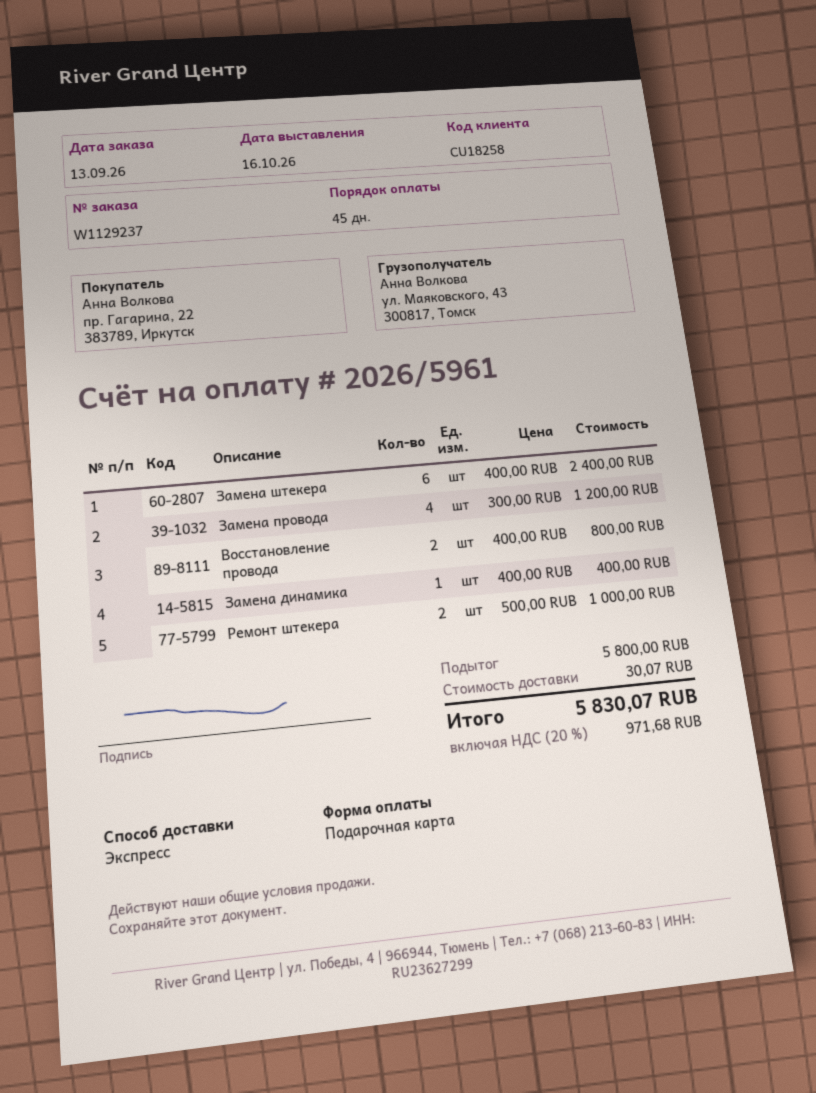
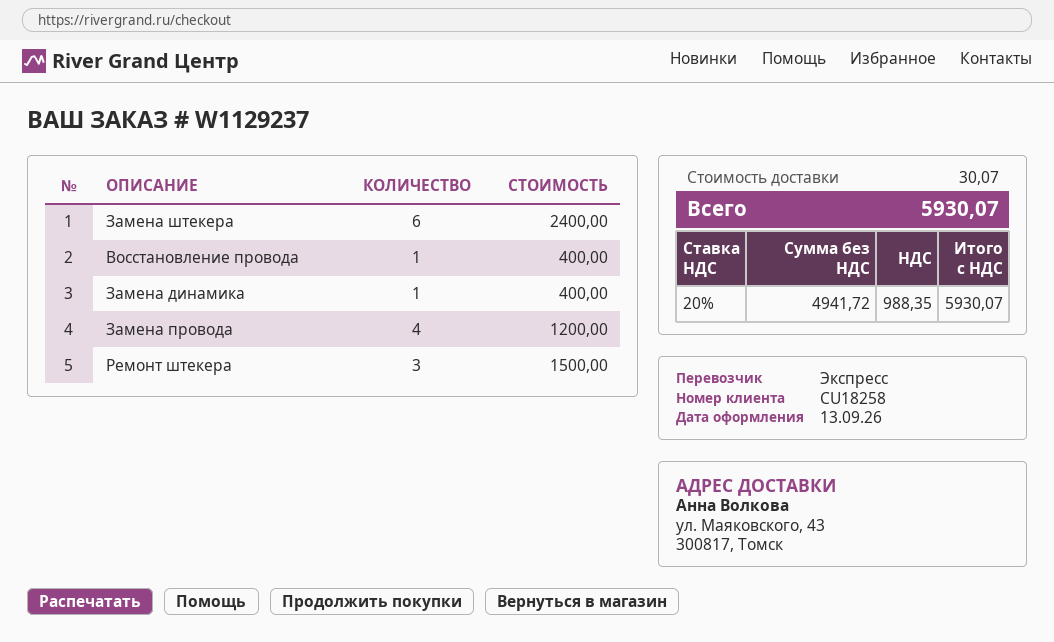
Восстановление провода: 2 for 800.00 -> 1 for 400.00
Ремонт штекера: 2 for 1000.00 -> 3 for 1500.00
tax: 20% = 971.68 -> 20% = 988.35
total: 5830.07 -> 5930.07

